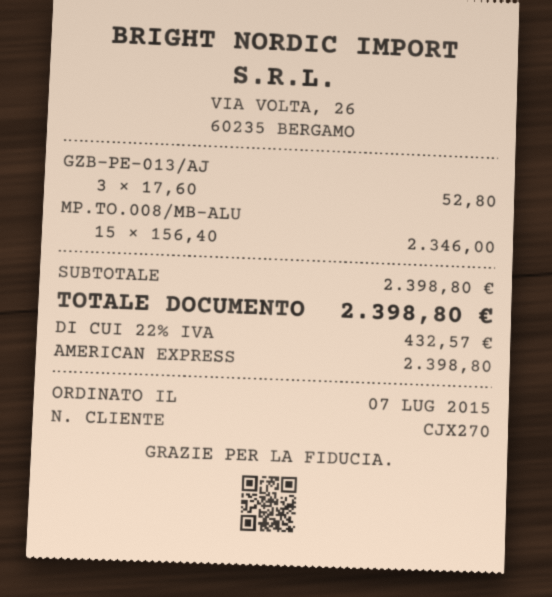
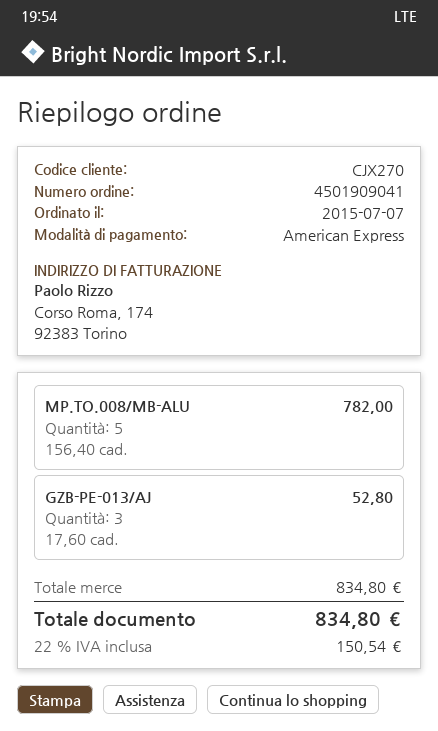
MP.TO.008/MB-ALU: 15 x 156.40 = 2346.00 -> 5 x 156.40 = 782.00
subtotal: 2398.80 -> 834.80
tax: 22% = 432.57 -> 22% = 150.54
total: 2398.80 -> 834.80

